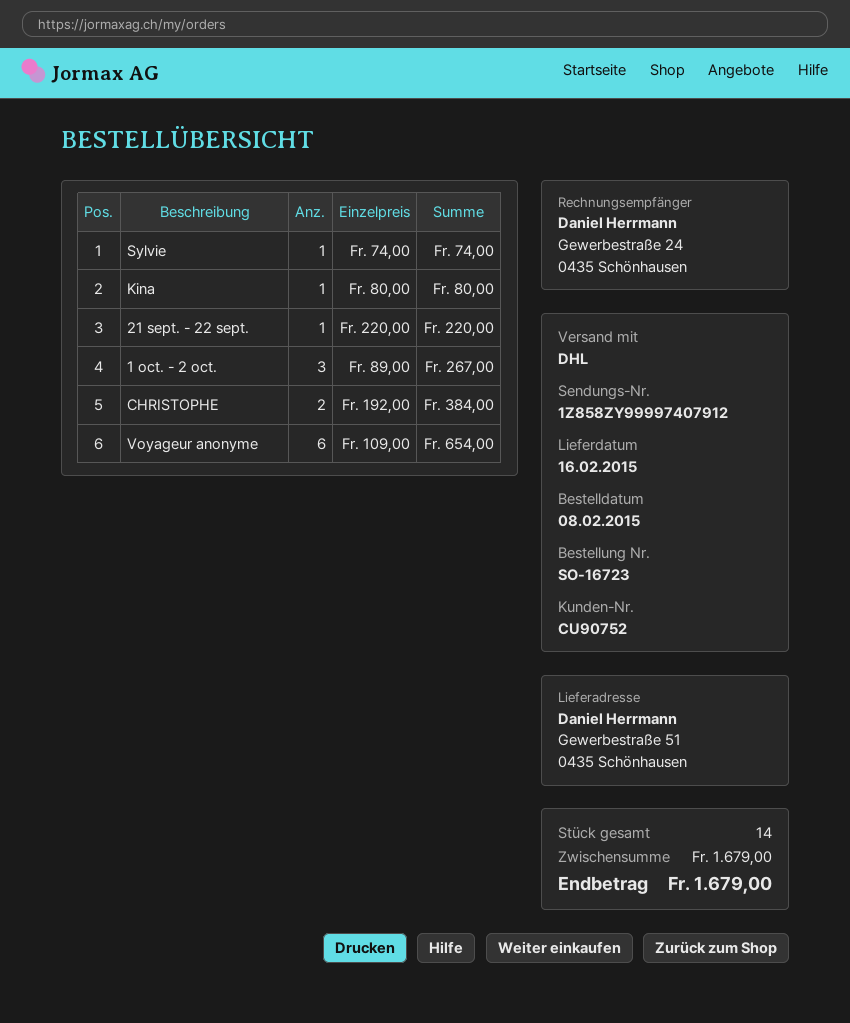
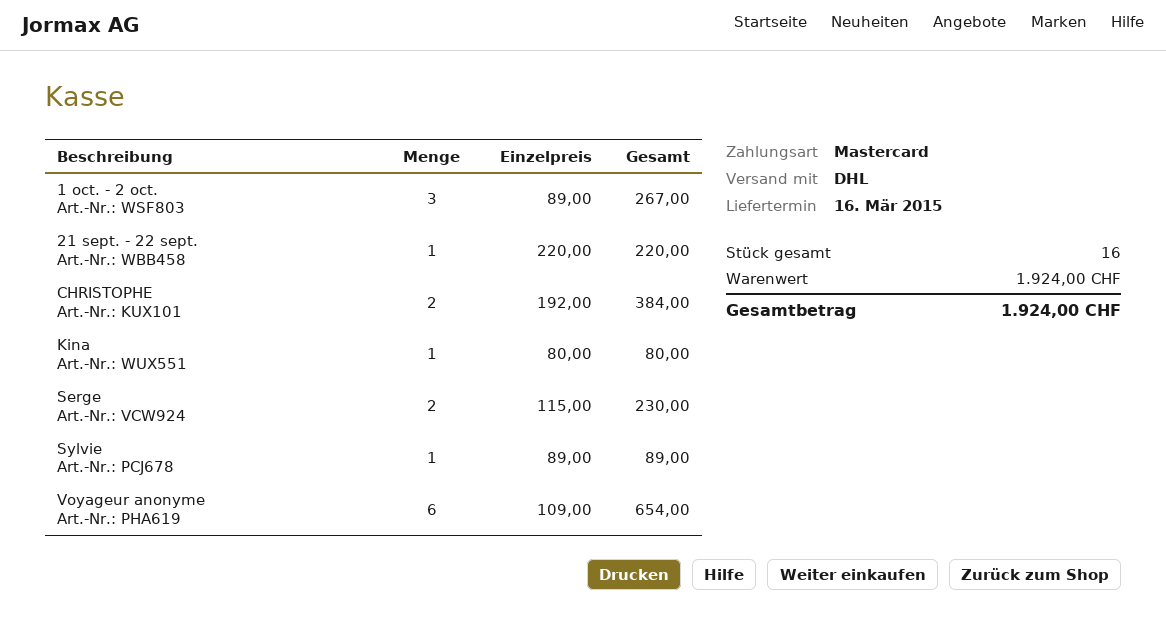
delivery date: 2015-02-16 -> 2015-03-16
Sylvie: 1 x 74.00 = 74.00 -> 1 x 89.00 = 89.00
Serge: none -> 2 x 115.00 = 230.00
total quantity: 14 -> 16
subtotal: 1679.00 -> 1924.00
total: 1679.00 -> 1924.00

